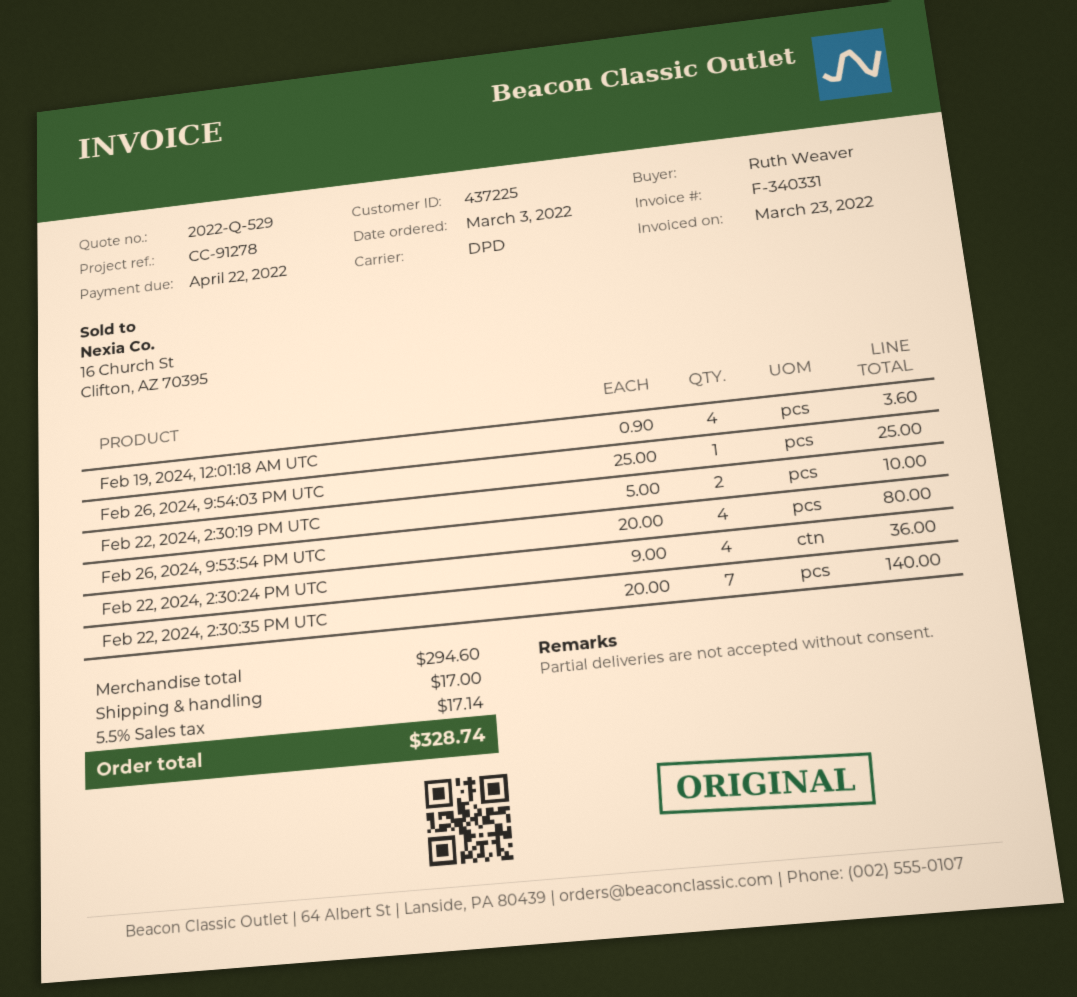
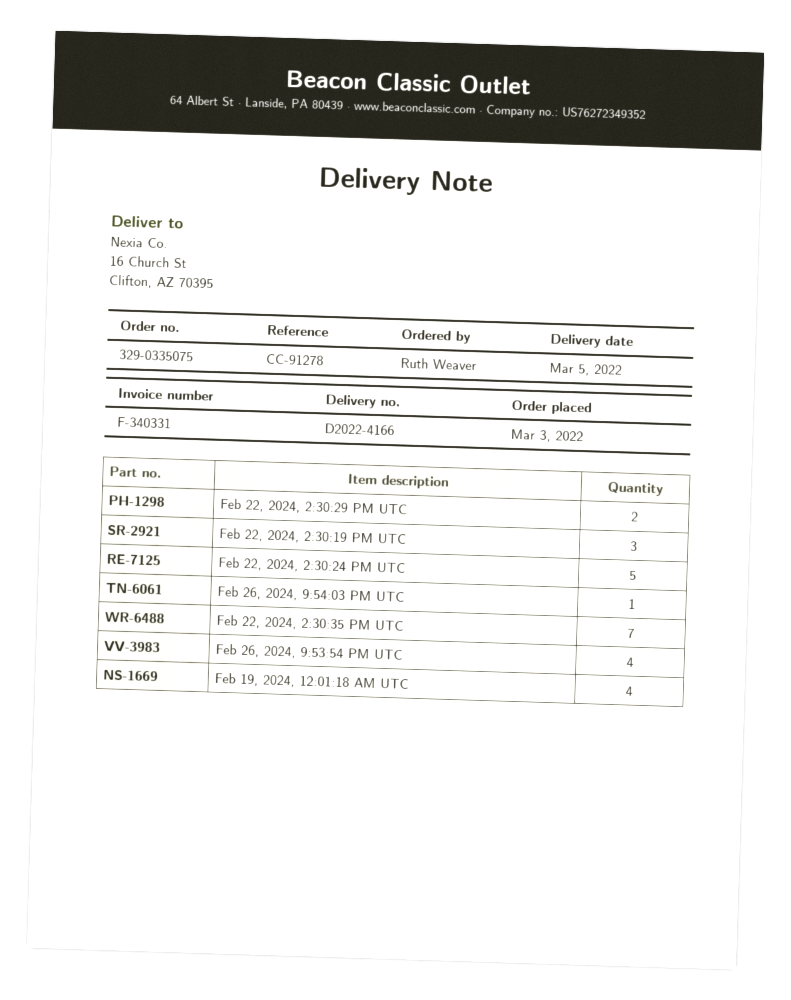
Feb 22, 2024, 2:30:19 PM UTC: 2 -> 3
Feb 22, 2024, 2:30:24 PM UTC: 4 -> 5
Feb 22, 2024, 2:30:29 PM UTC: none -> 2

